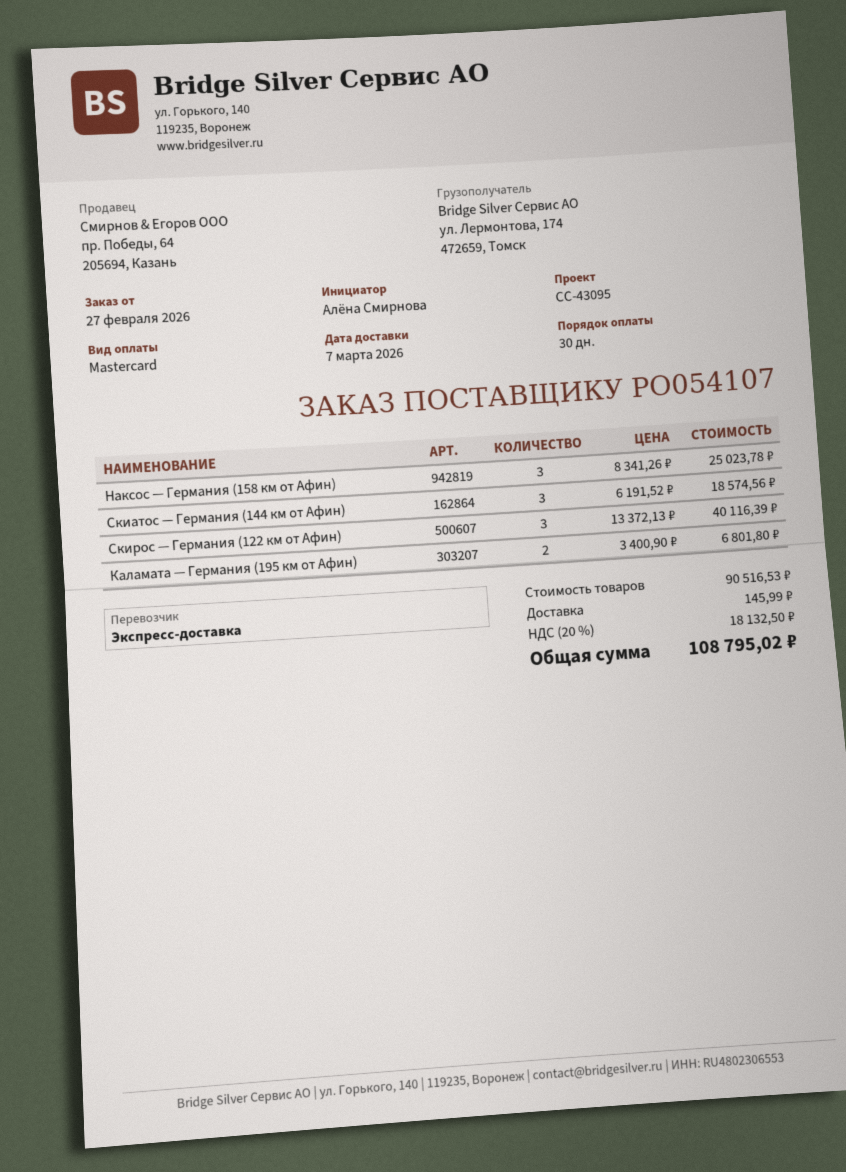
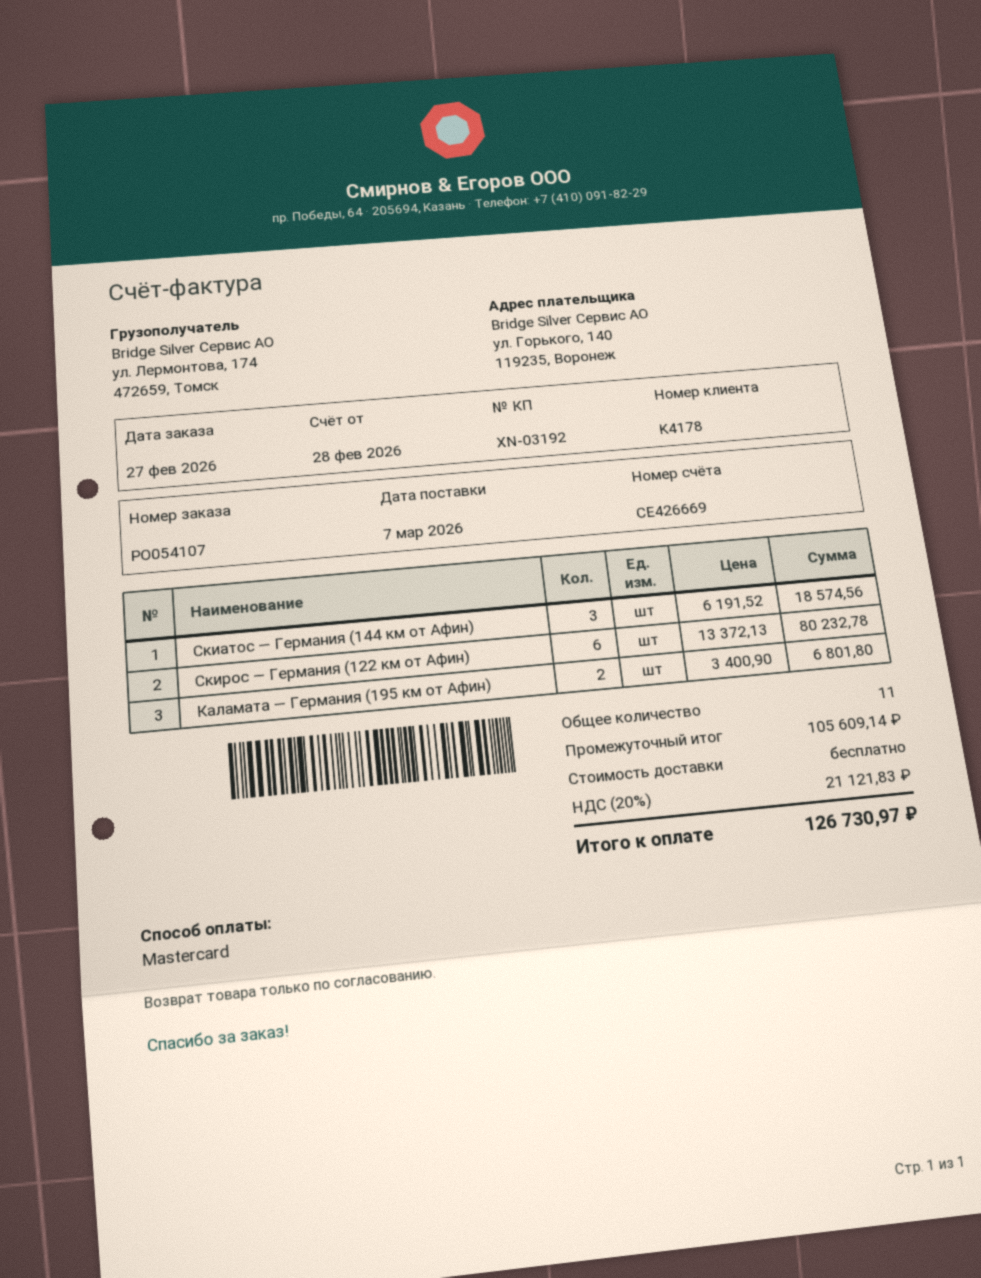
Наксос — Германия (158 км от Афин): 3 x 8341.26 = 25023.78 -> none
Скирос — Германия (122 км от Афин): 3 x 13372.13 = 40116.39 -> 6 x 13372.13 = 80232.78
subtotal: 90516.53 -> 105609.14
shipping: 145.99 -> 0.00
tax: 20% = 18132.50 -> 20% = 21121.83
total: 108795.02 -> 126730.97

